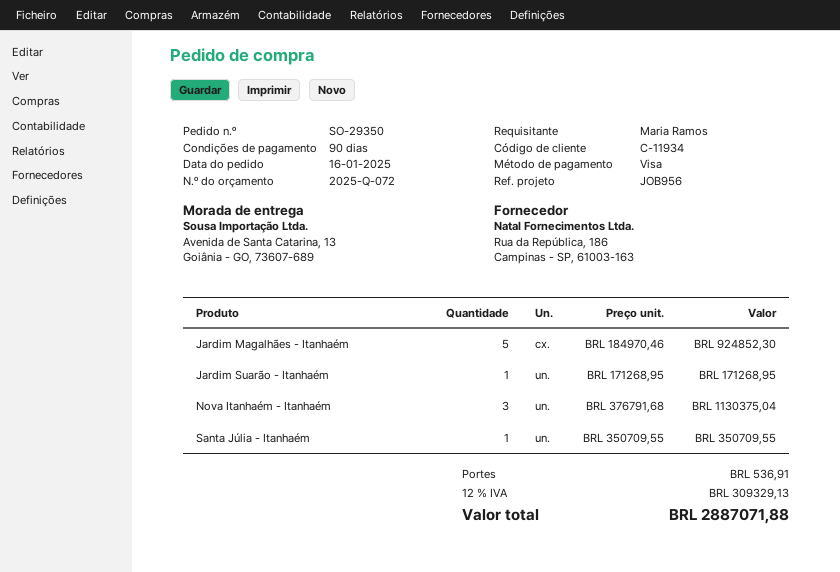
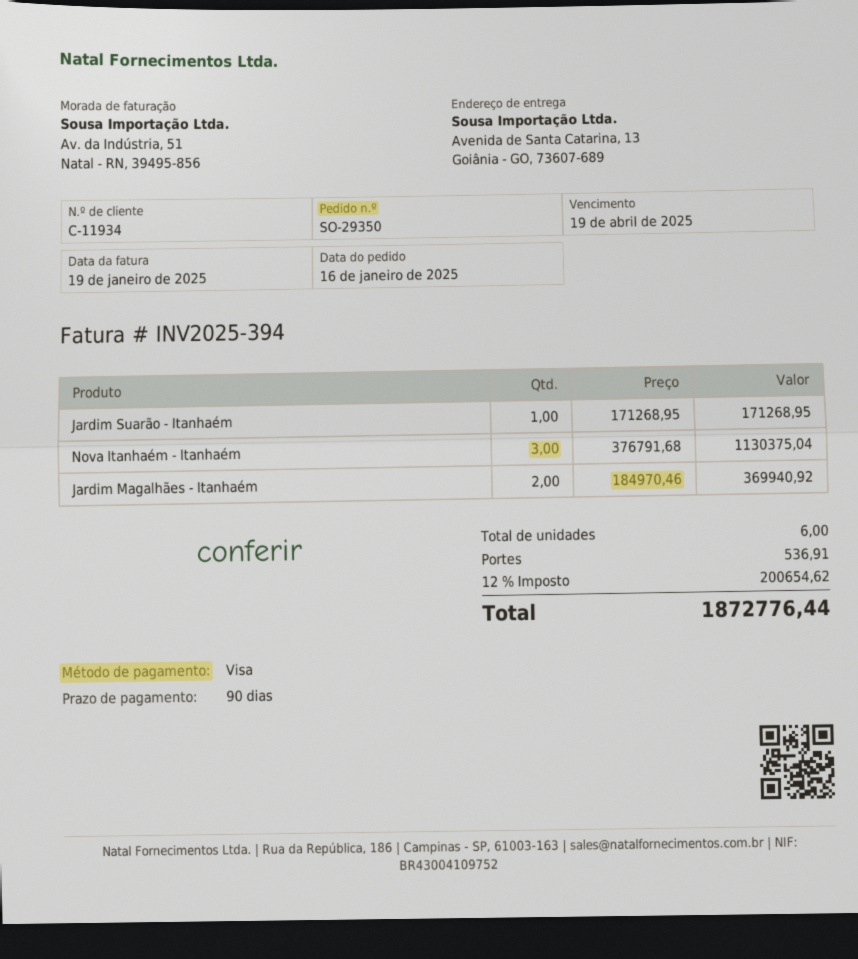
Jardim Magalhães - Itanhaém: 5 x 184970.46 = 924852.30 -> 2 x 184970.46 = 369940.92
Santa Júlia - Itanhaém: 1 x 350709.55 = 350709.55 -> none
tax: 12% = 309329.13 -> 12% = 200654.62
total: 2887071.88 -> 1872776.44

